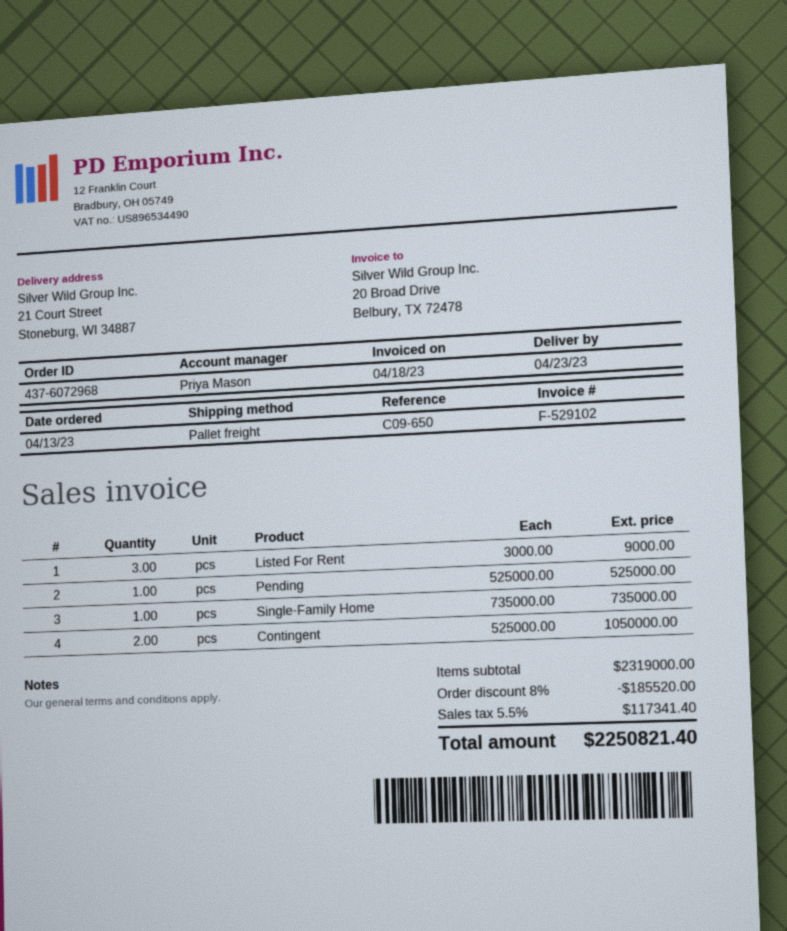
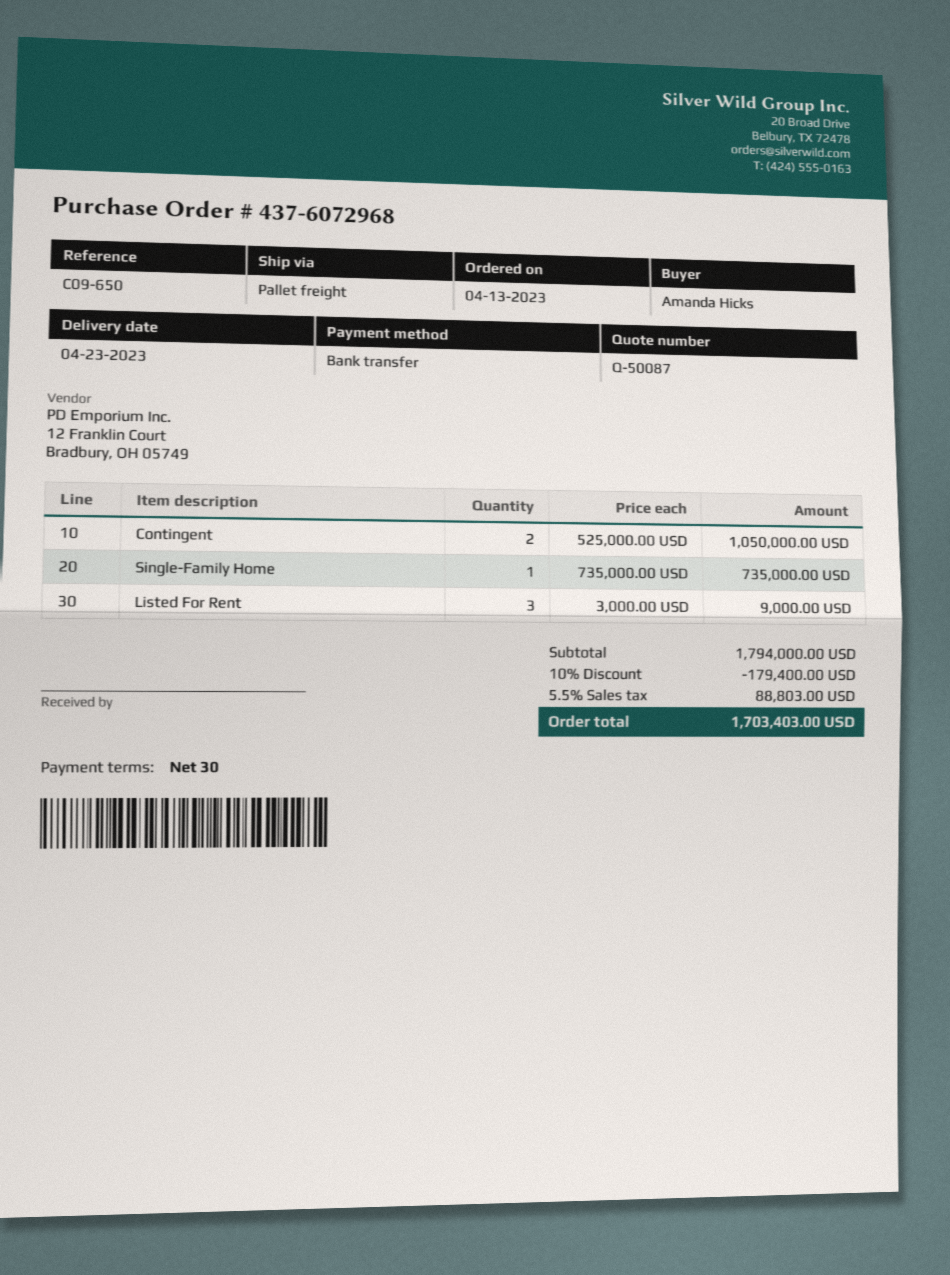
Pending: 1 x 525000.00 = 525000.00 -> none
subtotal: 2319000.00 -> 1794000.00
discount: 8% = 185520.00 -> 10% = 179400.00
tax: 5.5% = 117341.40 -> 5.5% = 88803.00
total: 2250821.40 -> 1703403.00

